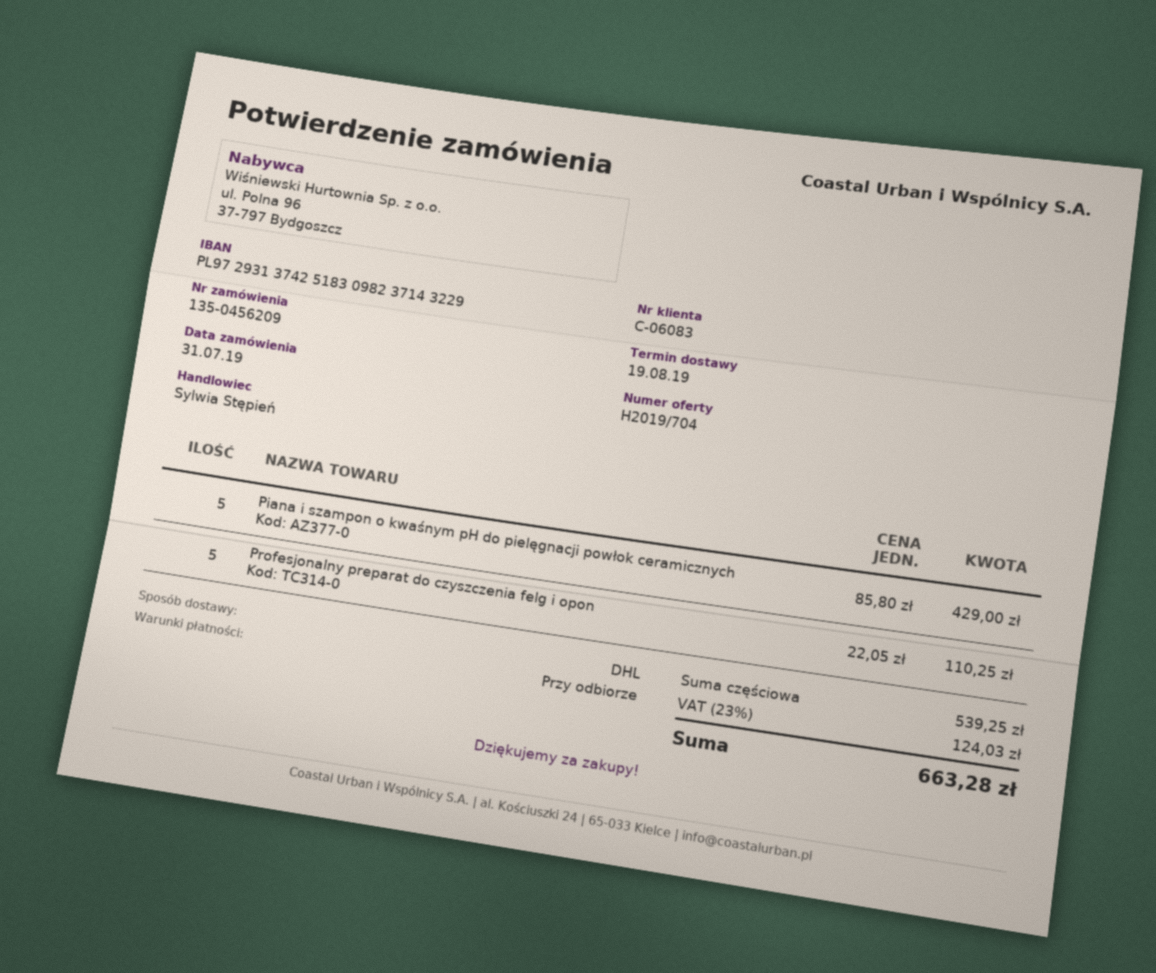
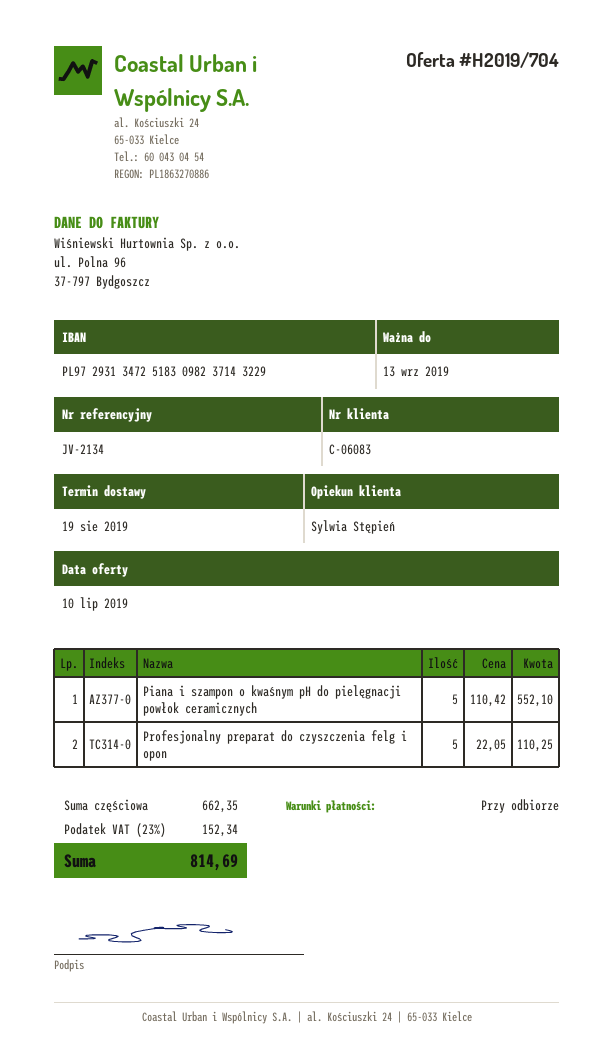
bank account: PL97293137425183098237143229 -> PL97293134725183098237143229
Piana i szampon o kwaśnym pH do pielęgnacji powłok ceramicznych: 5 x 85.80 = 429.00 -> 5 x 110.42 = 552.10
subtotal: 539.25 -> 662.35
tax: 23% = 124.03 -> 23% = 152.34
total: 663.28 -> 814.69

